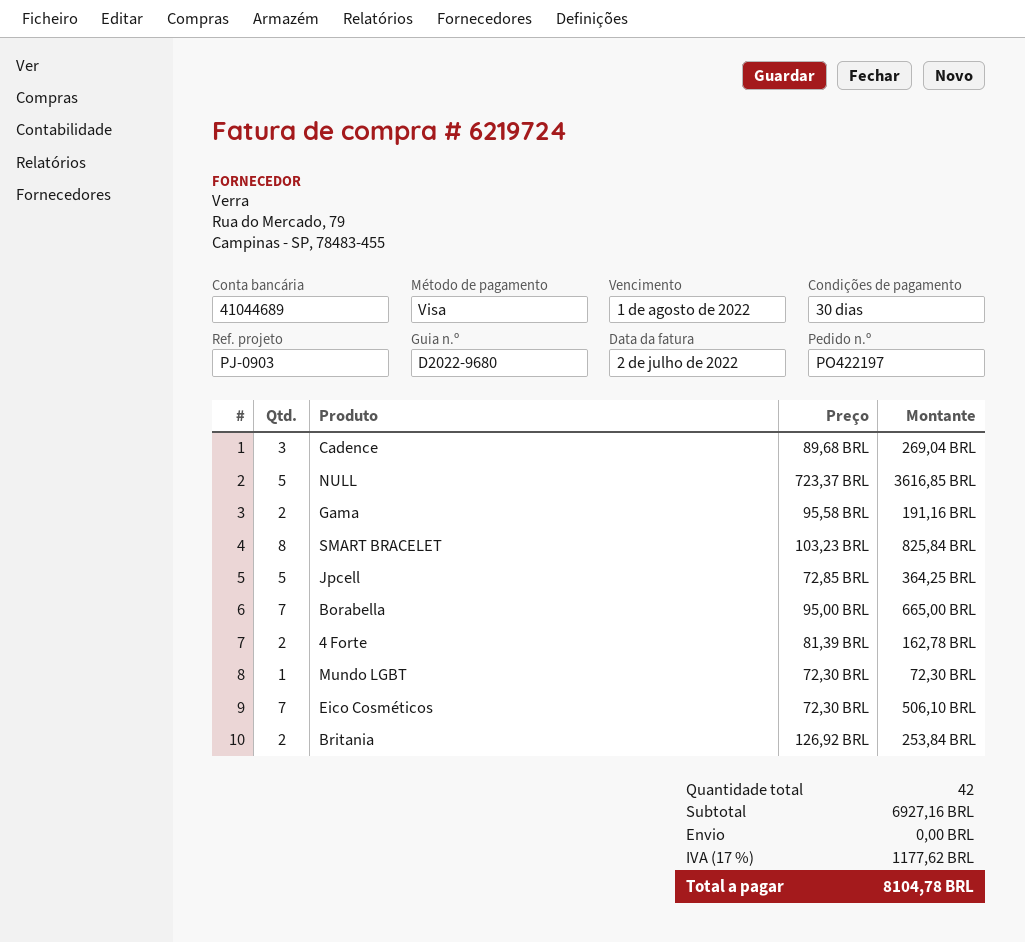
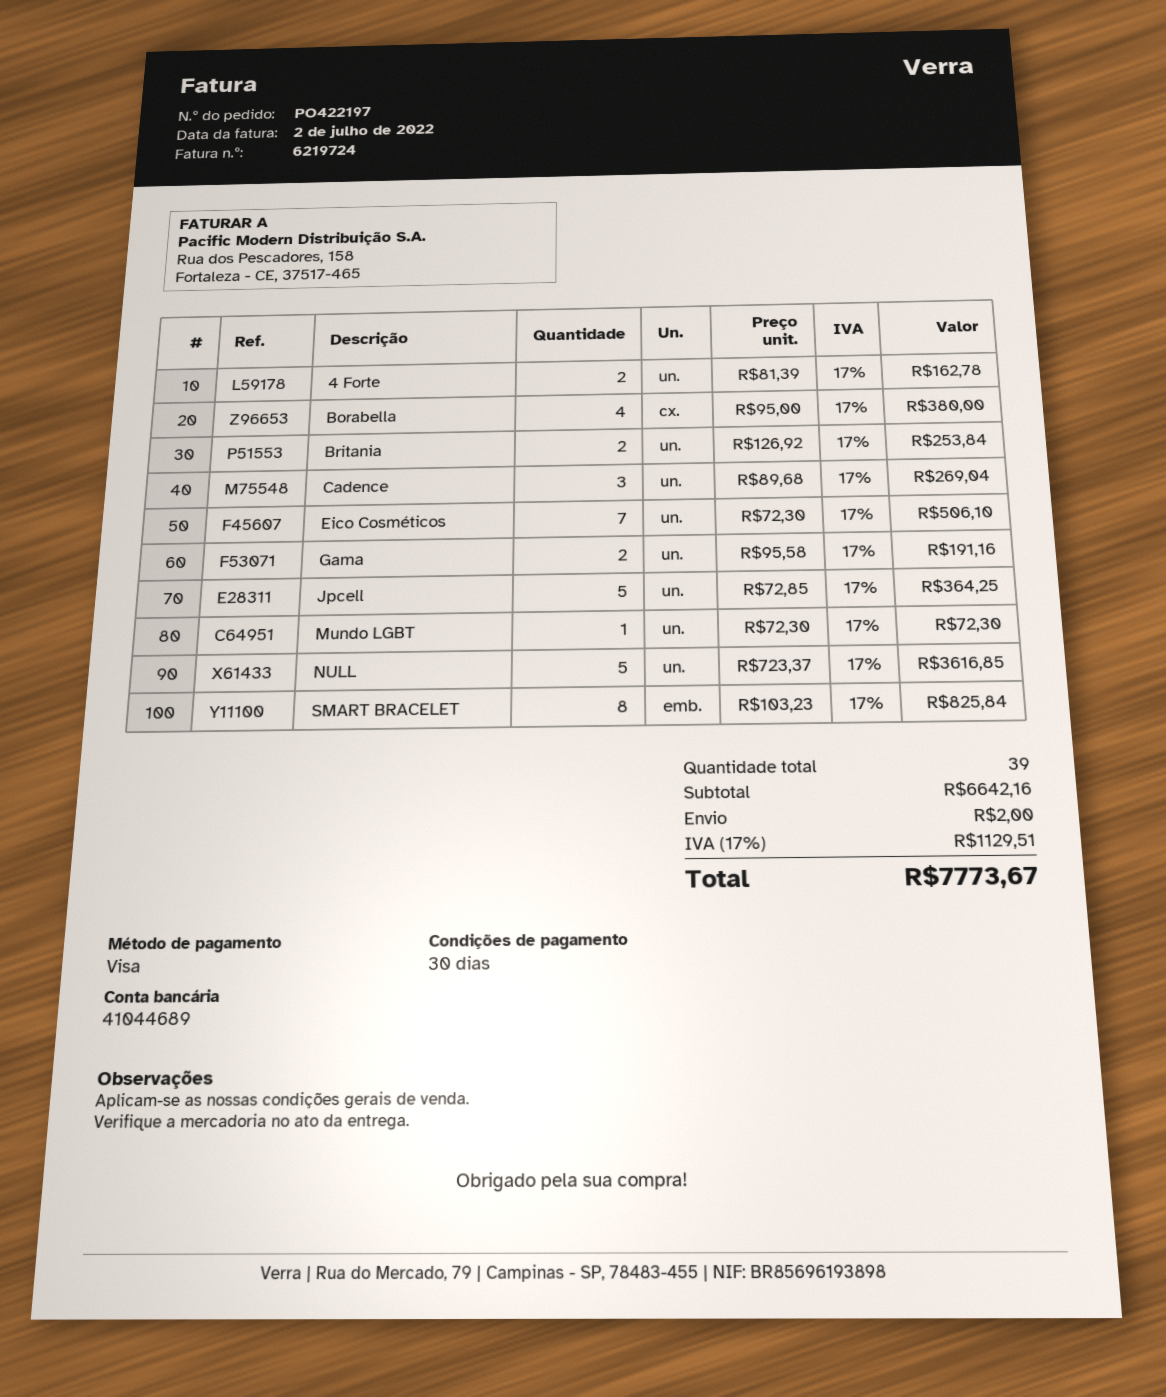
Borabella: 7 x 95.00 = 665.00 -> 4 x 95.00 = 380.00
total quantity: 42 -> 39
subtotal: 6927.16 -> 6642.16
shipping: 0.00 -> 2.00
tax: 17% = 1177.62 -> 17% = 1129.51
total: 8104.78 -> 7773.67

